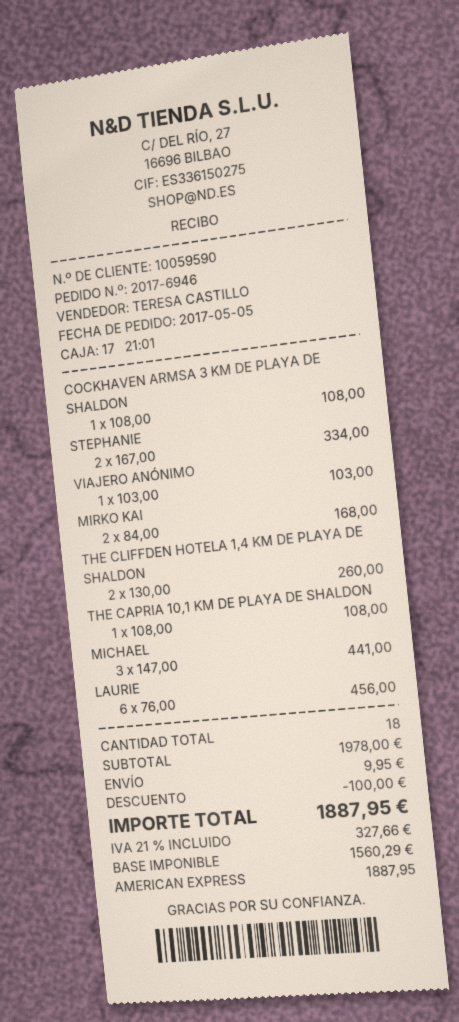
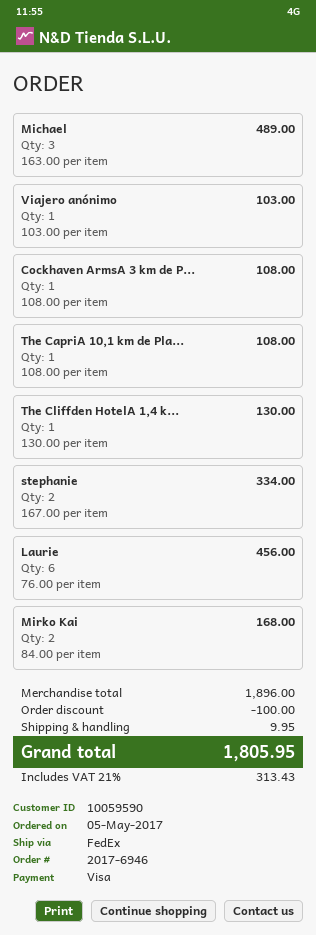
payment method: American Express -> Visa
THE CLIFFDEN HOTELA 1,4 KM DE PLAYA DE SHALDON: 2 x 130.00 = 260.00 -> 1 x 130.00 = 130.00
MICHAEL: 3 x 147.00 = 441.00 -> 3 x 163.00 = 489.00
subtotal: 1978.00 -> 1896.00
tax: 21% = 327.66 -> 21% = 313.43
total: 1887.95 -> 1805.95

